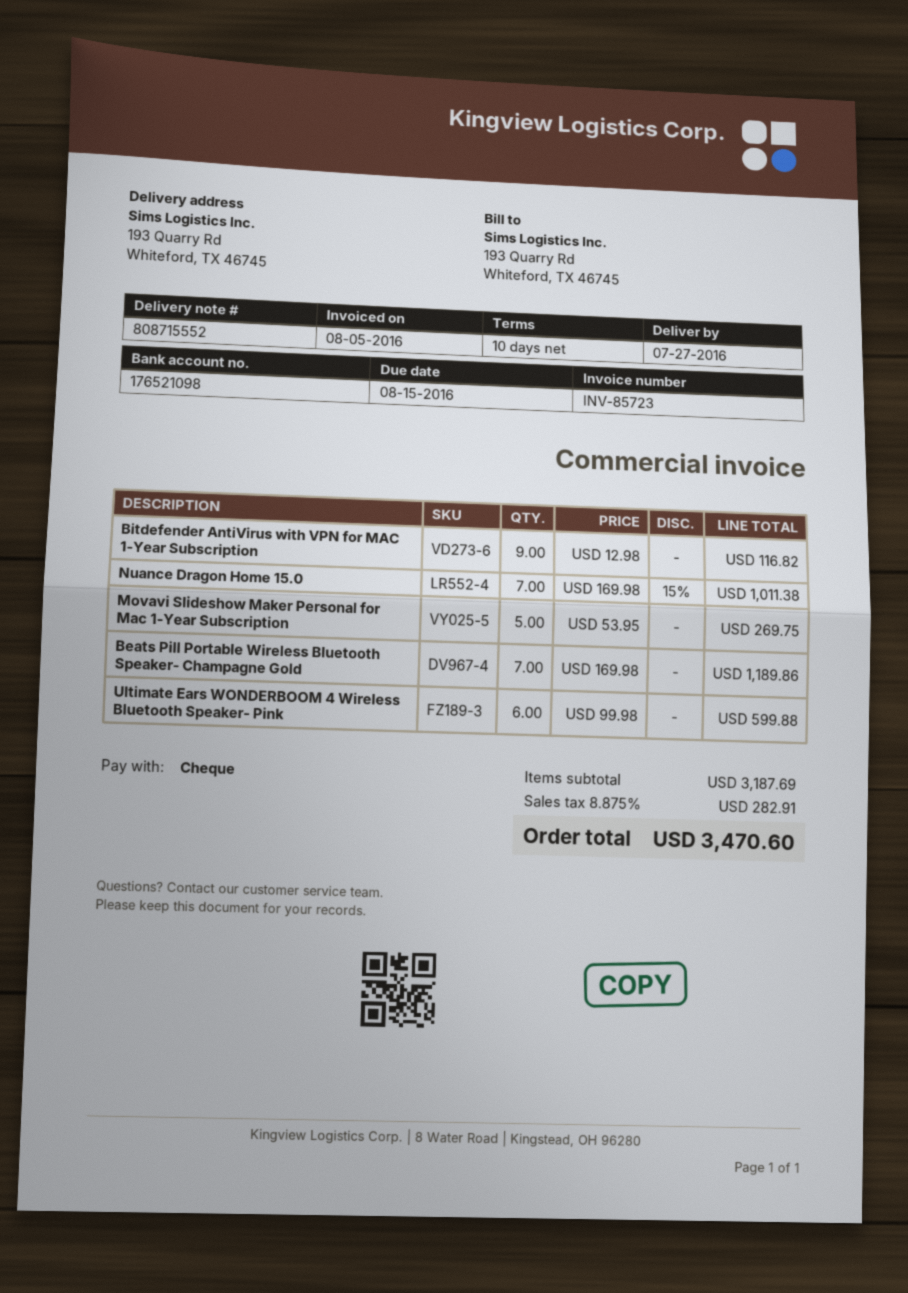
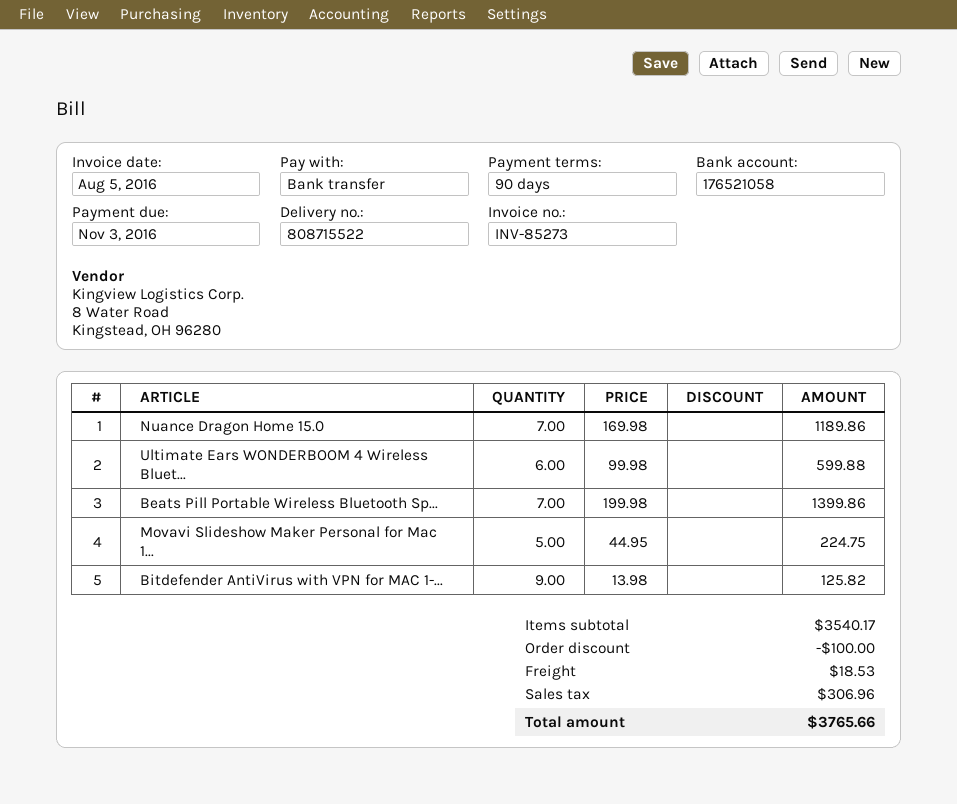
delivery note number: 808715552 -> 808715522
invoice number: INV-85723 -> INV-85273
payment terms: 10 days -> 90 days
due date: 2016-08-15 -> 2016-11-03
payment method: cheque -> bank transfer
bank account: 176521098 -> 176521058
Bitdefender AntiVirus with VPN for MAC 1-Year Subscription: 9 x 12.98 = 116.82 -> 9 x 13.98 = 125.82
Nuance Dragon Home 15.0: 7 x 169.98 - 15% = 1011.38 -> 7 x 169.98 = 1189.86
Movavi Slideshow Maker Personal for Mac 1-Year Subscription: 5 x 53.95 = 269.75 -> 5 x 44.95 = 224.75
Beats Pill Portable Wireless Bluetooth Speaker- Champagne Gold: 7 x 169.98 = 1189.86 -> 7 x 199.98 = 1399.86
subtotal: 3187.69 -> 3540.17
discount: none -> 100.00
shipping: none -> 18.53
tax: 282.91 -> 306.96
total: 3470.60 -> 3765.66

